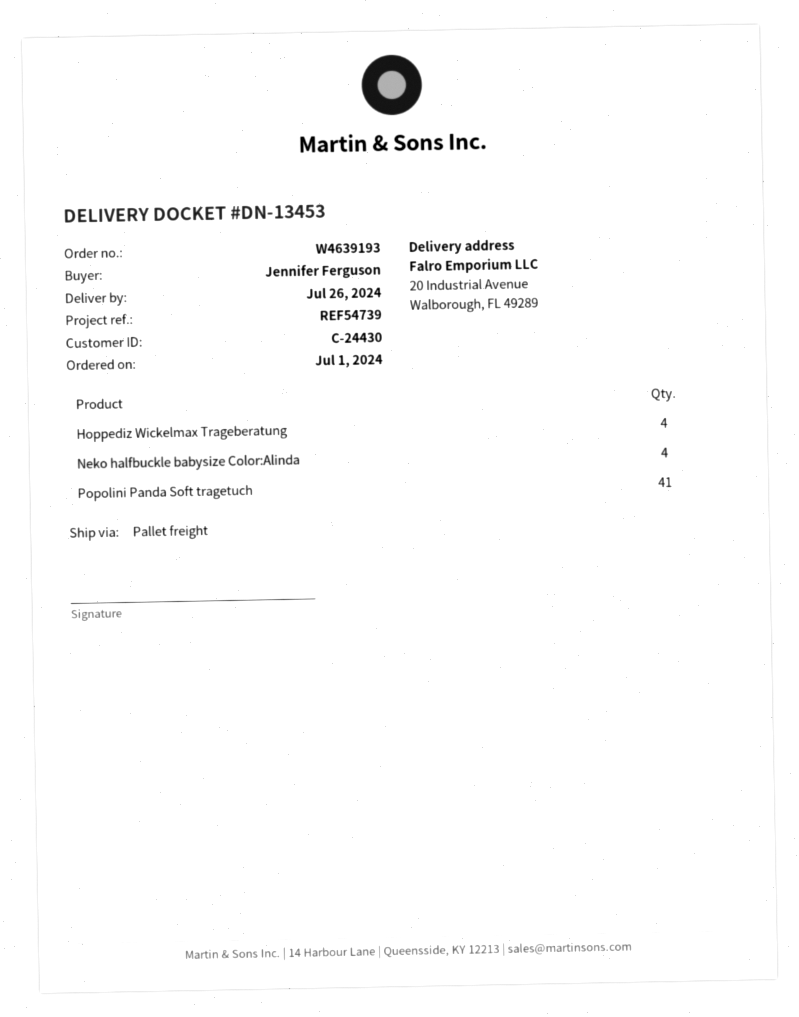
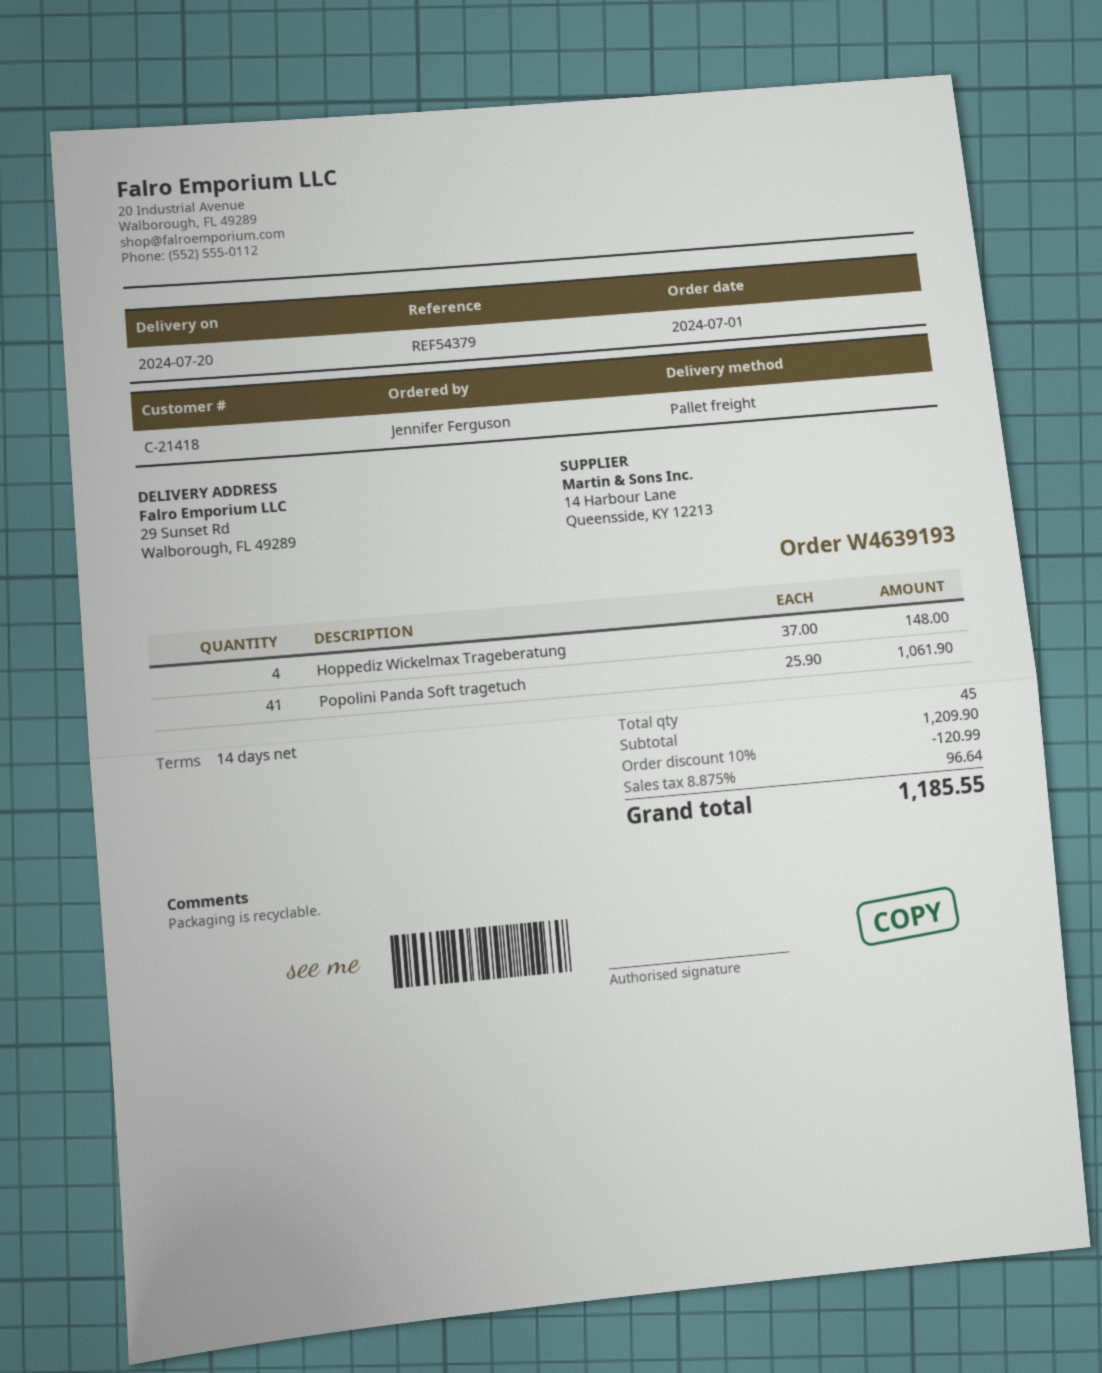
delivery date: 2024-07-26 -> 2024-07-20
customer number: C-24430 -> C-21418
reference: REF54739 -> REF54379
ship to: 20 Industrial Avenue, Walborough, FL 49289 -> 29 Sunset Rd, Walborough, FL 49289
Neko halfbuckle babysize Color:Alinda: 4 -> none

